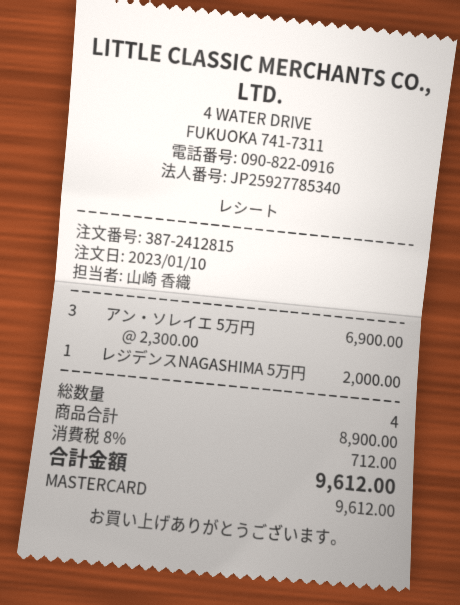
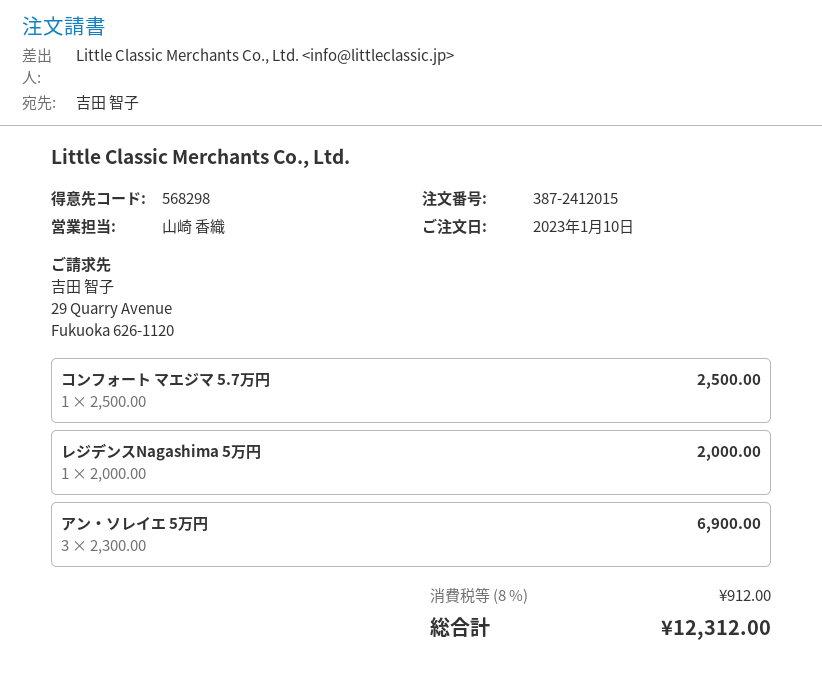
order number: 387-2412815 -> 387-2412015
コンフォート マエジマ 5.7万円: none -> 1 x 2500.00 = 2500.00
tax: 8% = 712.00 -> 8% = 912.00
total: 9612.00 -> 12312.00

